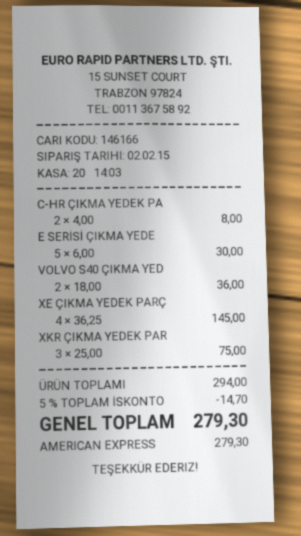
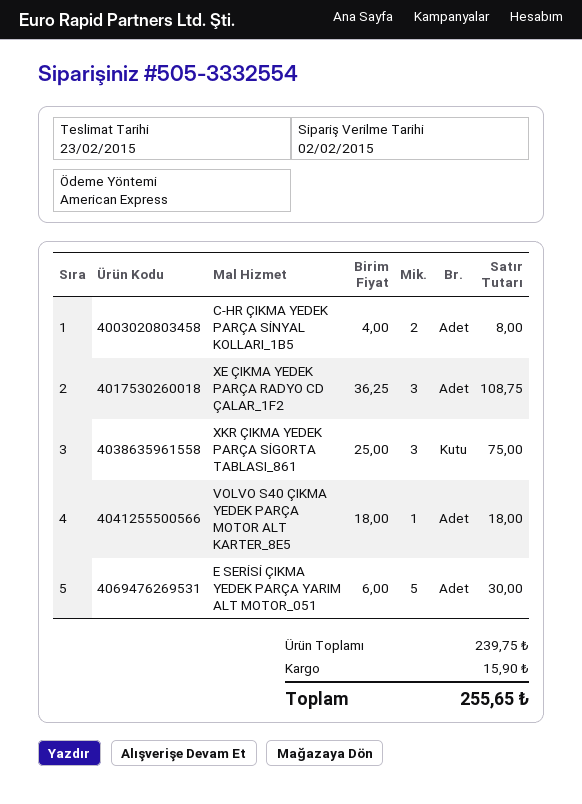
VOLVO S40 ÇIKMA YED: 2 x 18.00 = 36.00 -> 1 x 18.00 = 18.00
XE ÇIKMA YEDEK PARÇ: 4 x 36.25 = 145.00 -> 3 x 36.25 = 108.75
subtotal: 294.00 -> 239.75
discount: 5% = 14.70 -> none
shipping: none -> 15.90
total: 279.30 -> 255.65

